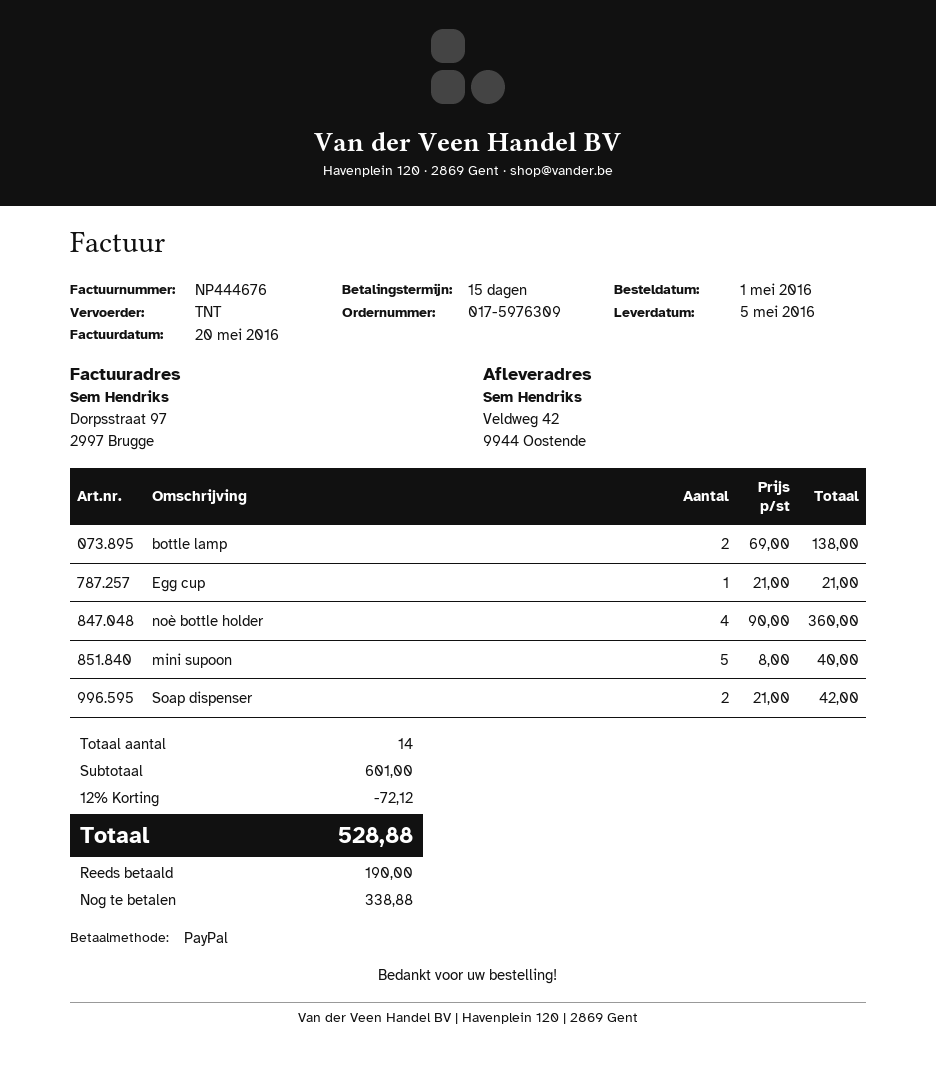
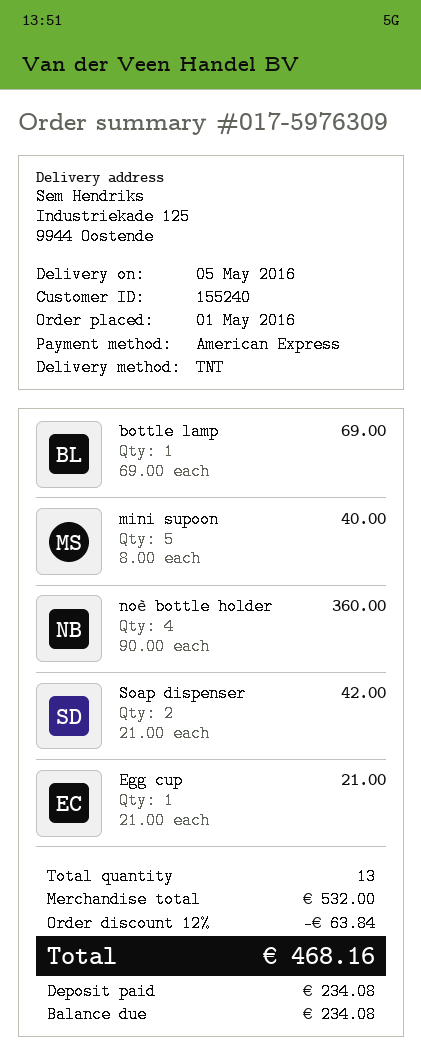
payment method: PayPal -> American Express
ship to: Veldweg 42, 9944 Oostende -> Industriekade 125, 9944 Oostende
bottle lamp: 2 x 69.00 = 138.00 -> 1 x 69.00 = 69.00
total quantity: 14 -> 13
subtotal: 601.00 -> 532.00
discount: 12% = 72.12 -> 12% = 63.84
total: 528.88 -> 468.16
deposit: 190.00 -> 234.08
balance: 338.88 -> 234.08

